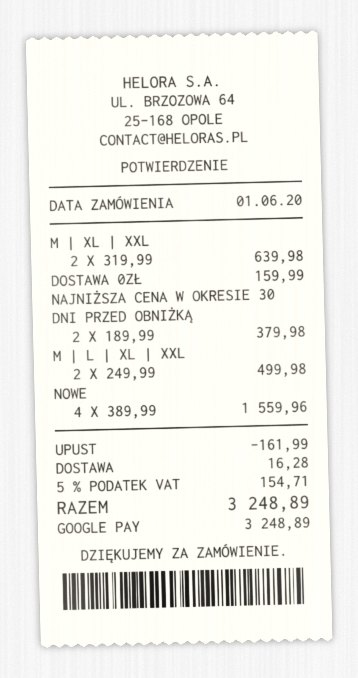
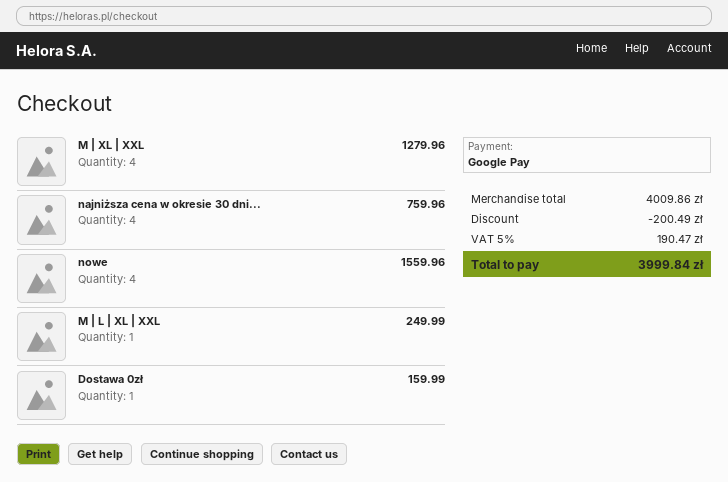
M | XL | XXL: 2 for 639.98 -> 4 for 1279.96
NAJNIŻSZA CENA W OKRESIE 30 DNI PRZED OBNIŻKĄ: 2 for 379.98 -> 4 for 759.96
M | L | XL | XXL: 2 for 499.98 -> 1 for 249.99
discount: 161.99 -> 200.49
shipping: 16.28 -> none
tax: 5% = 154.71 -> 5% = 190.47
total: 3248.89 -> 3999.84

